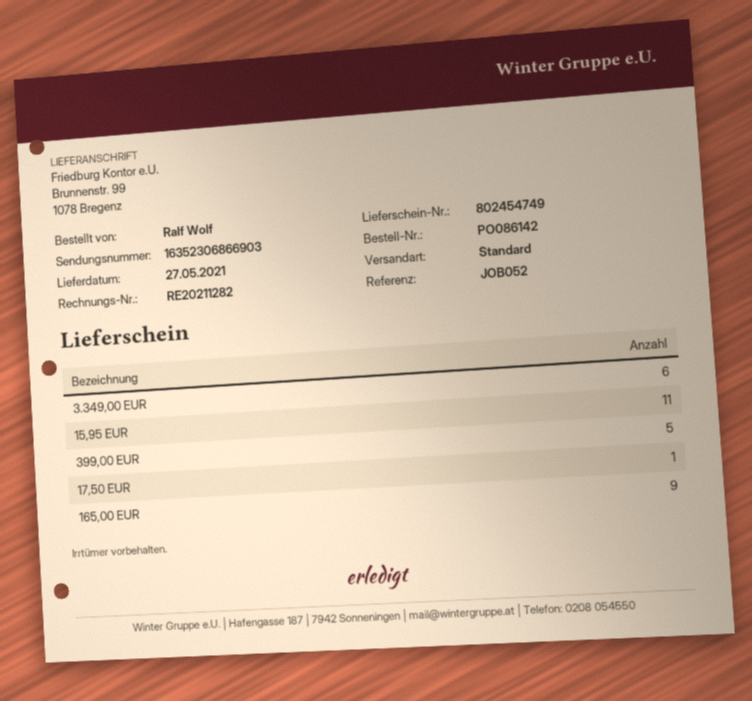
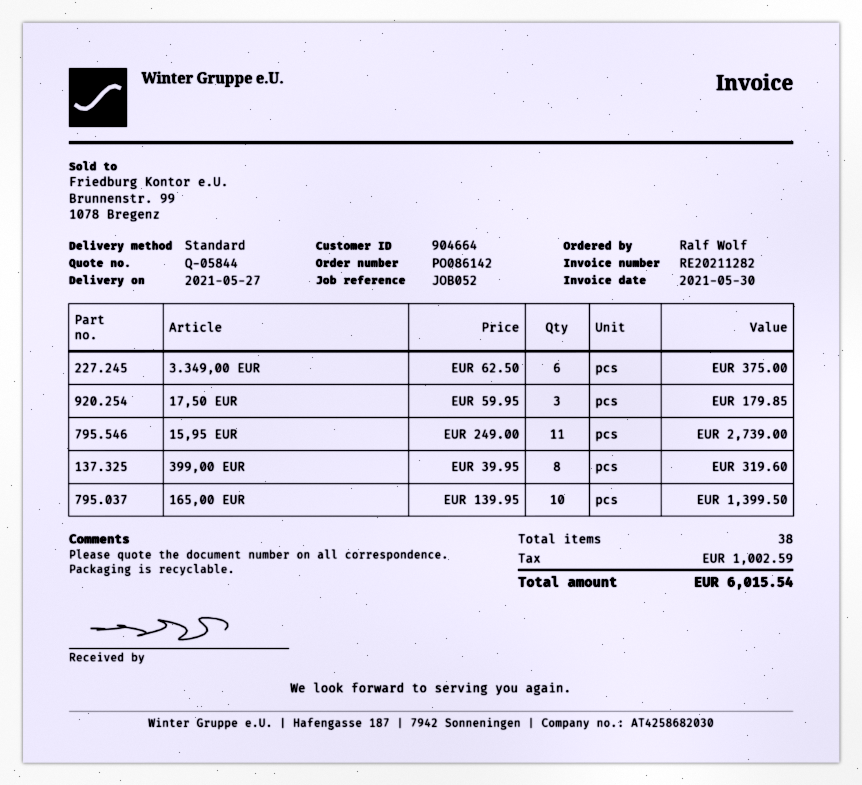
399,00 EUR: 5 -> 8
17,50 EUR: 1 -> 3
165,00 EUR: 9 -> 10

